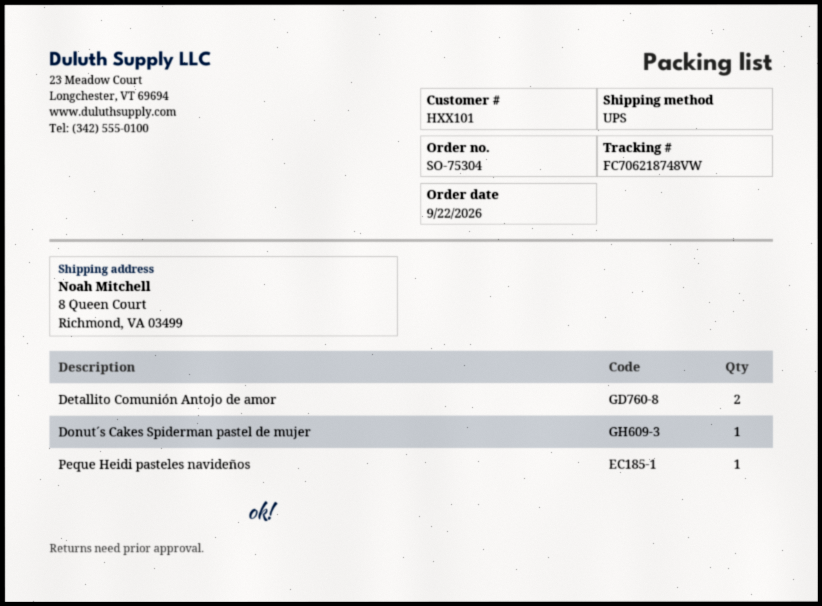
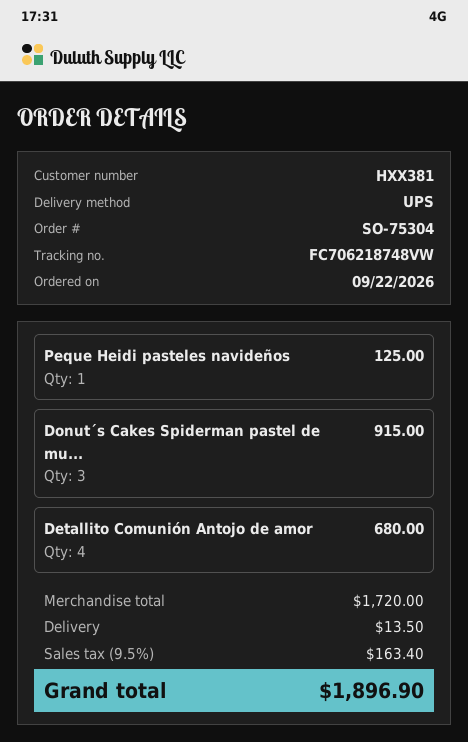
customer number: HXX101 -> HXX381
Detallito Comunión Antojo de amor: 2 -> 4
Donut´s Cakes Spiderman pastel de mujer: 1 -> 3

